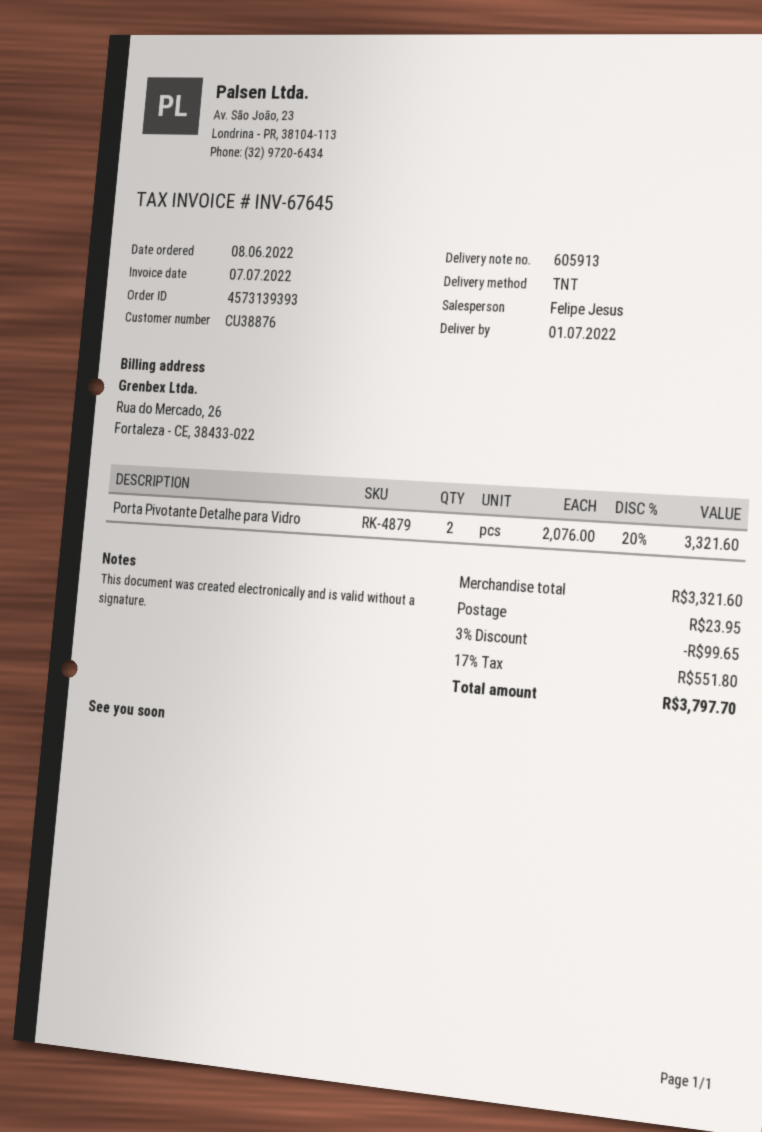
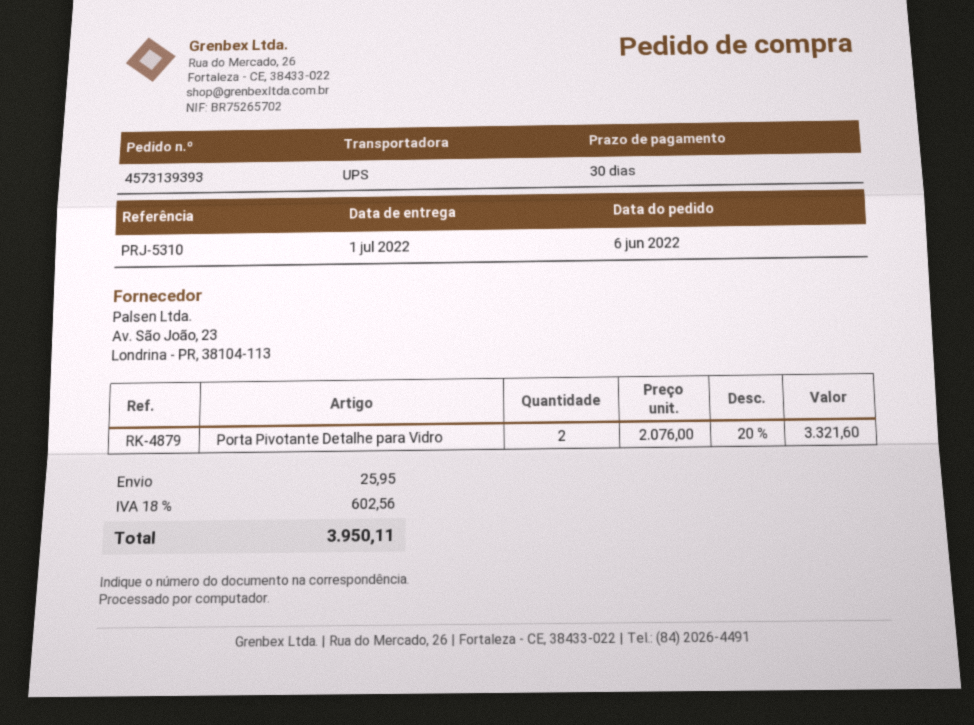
order date: 2022-06-08 -> 2022-06-06
shipping method: TNT -> UPS
discount: 3% = 99.65 -> none
shipping: 23.95 -> 25.95
tax: 17% = 551.80 -> 18% = 602.56
total: 3797.70 -> 3950.11

